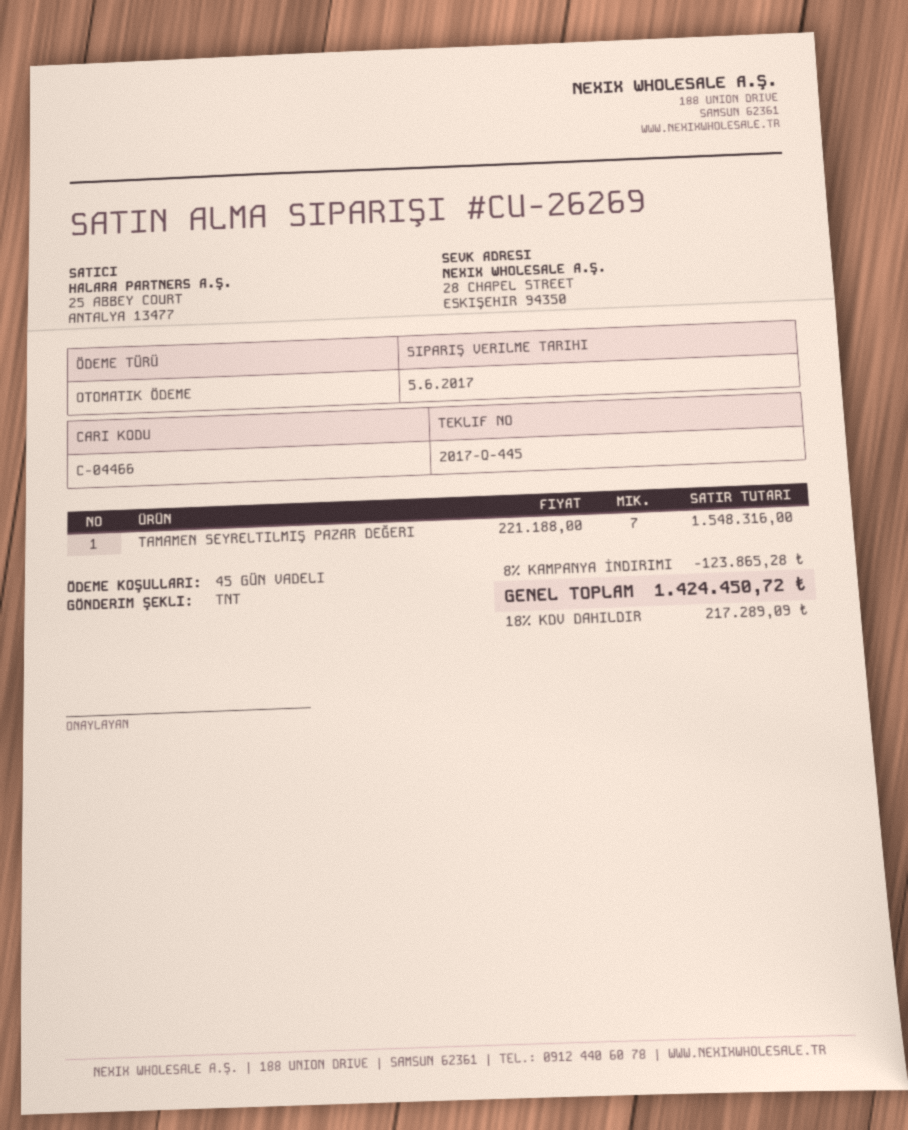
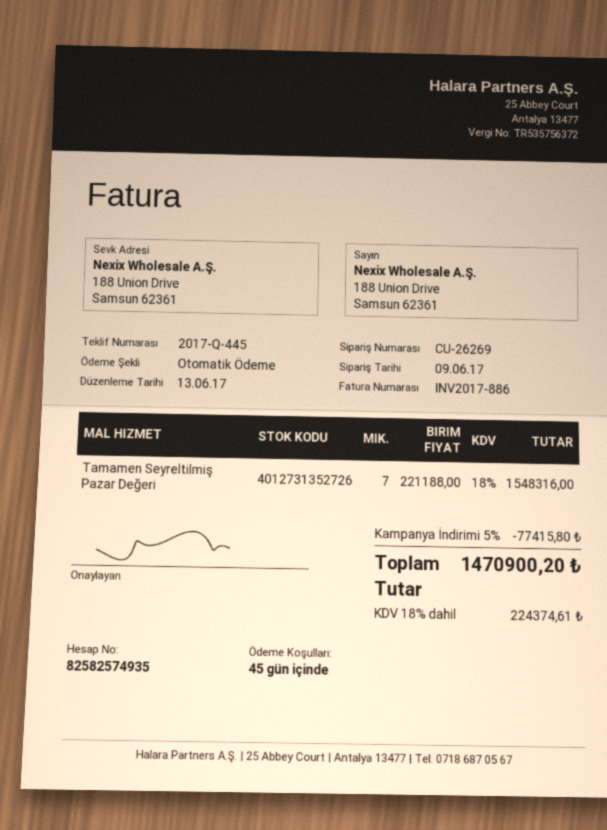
order date: 2017-06-05 -> 2017-06-09
ship to: 28 CHAPEL STREET, ESKIŞEHIR 94350 -> 188 Union Drive, Samsun 62361
discount: 8% = 123865.28 -> 5% = 77415.80
tax: 18% = 217289.09 -> 18% = 224374.61
total: 1424450.72 -> 1470900.20

